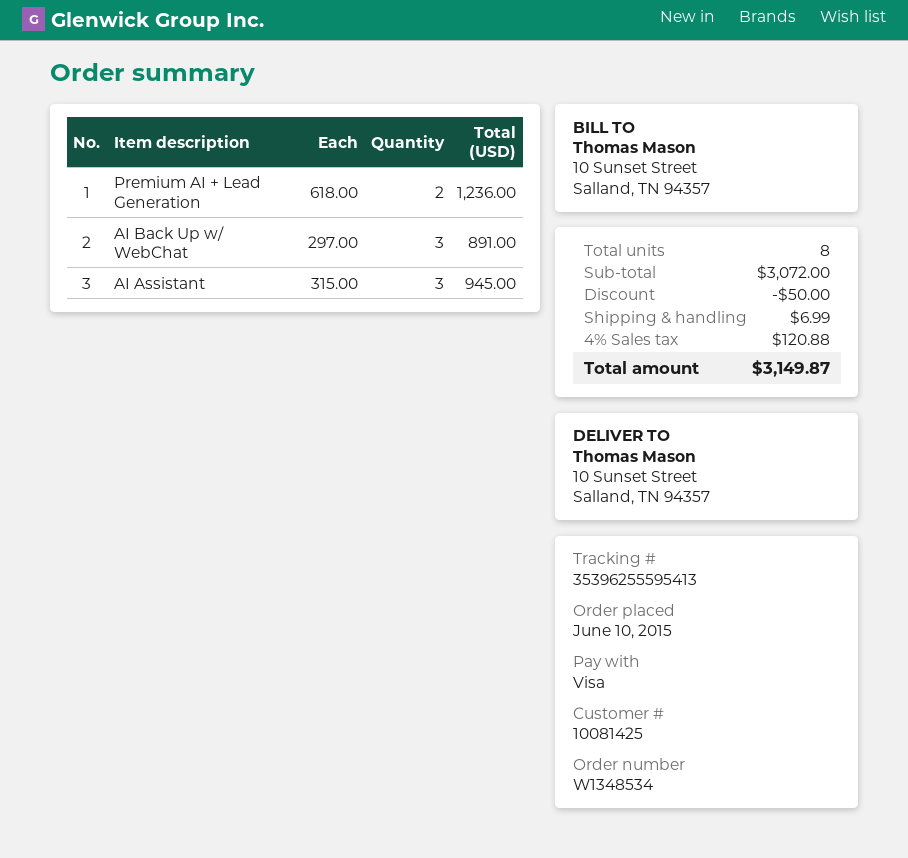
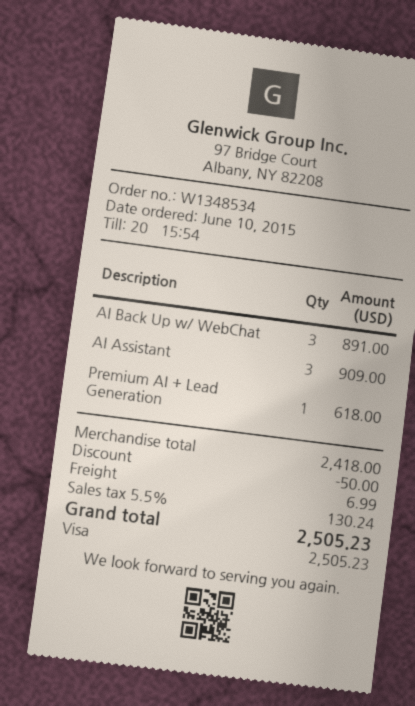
Premium AI + Lead Generation: 2 for 1236.00 -> 1 for 618.00
AI Assistant: 3 for 945.00 -> 3 for 909.00
subtotal: 3072.00 -> 2418.00
tax: 4% = 120.88 -> 5.5% = 130.24
total: 3149.87 -> 2505.23

